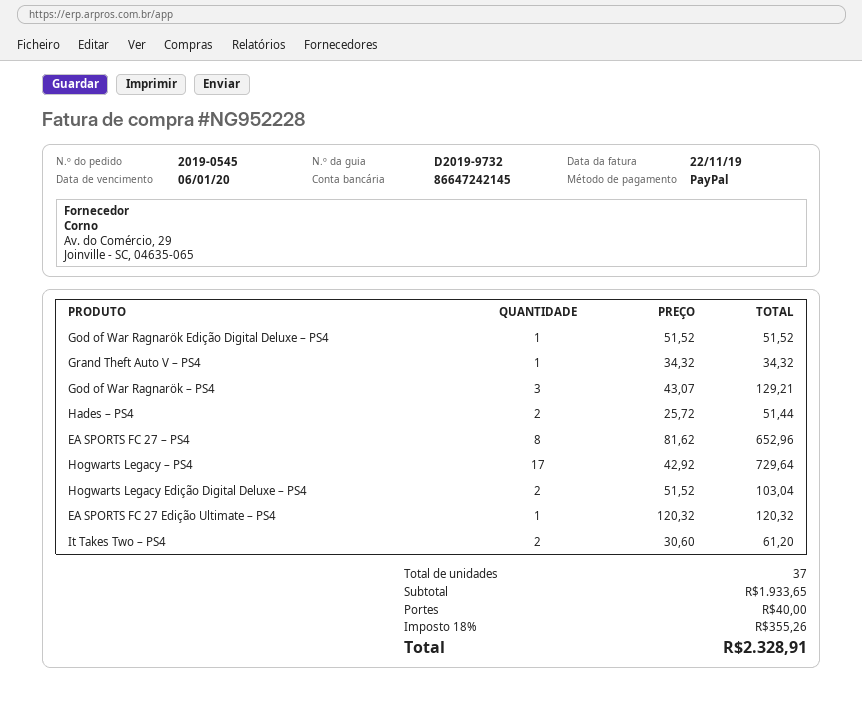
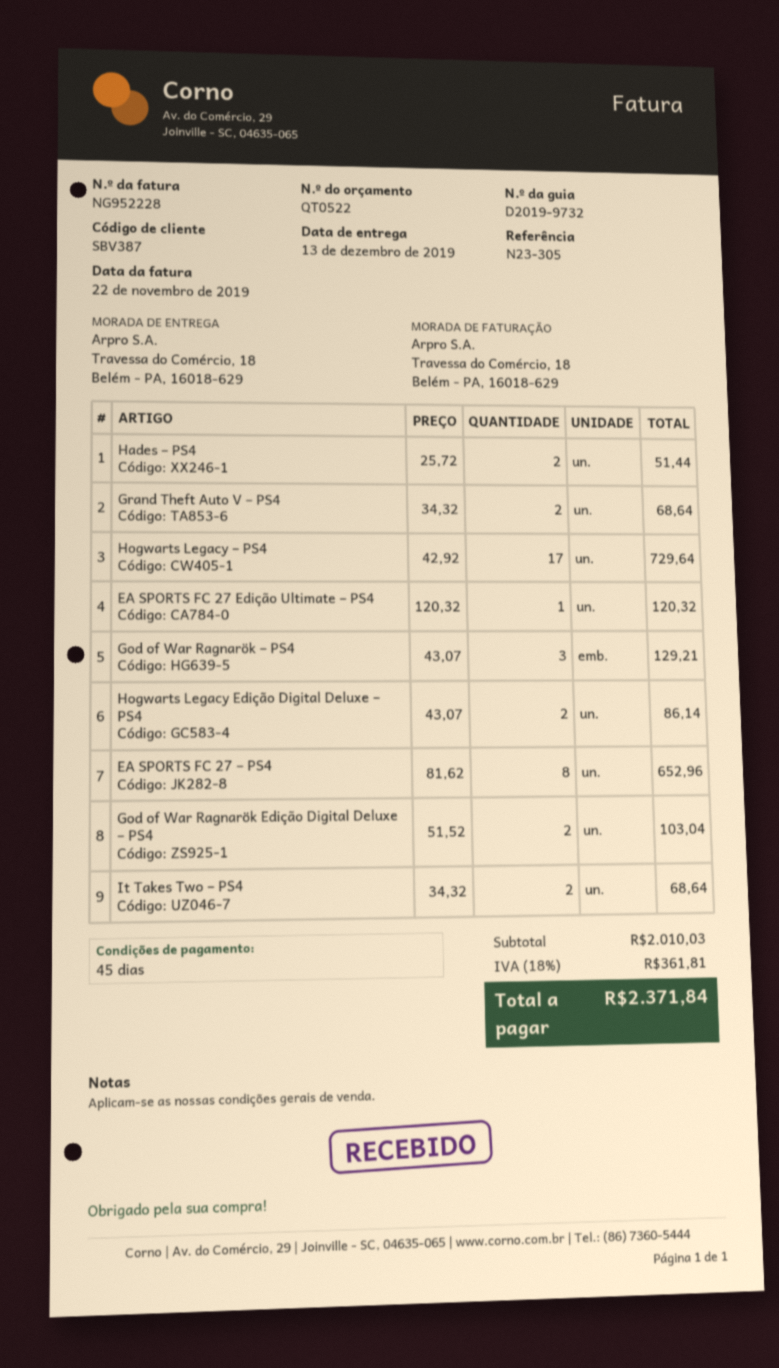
God of War Ragnarök Edição Digital Deluxe – PS4: 1 x 51.52 = 51.52 -> 2 x 51.52 = 103.04
Grand Theft Auto V – PS4: 1 x 34.32 = 34.32 -> 2 x 34.32 = 68.64
Hogwarts Legacy Edição Digital Deluxe – PS4: 2 x 51.52 = 103.04 -> 2 x 43.07 = 86.14
It Takes Two – PS4: 2 x 30.60 = 61.20 -> 2 x 34.32 = 68.64
subtotal: 1933.65 -> 2010.03
shipping: 40.00 -> none
tax: 18% = 355.26 -> 18% = 361.81
total: 2328.91 -> 2371.84

